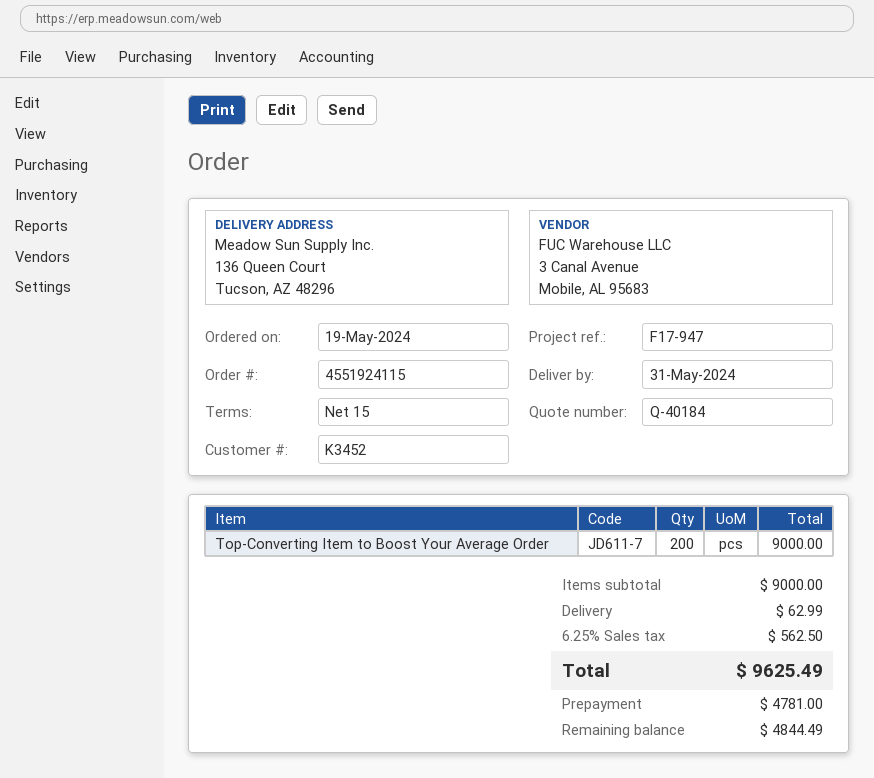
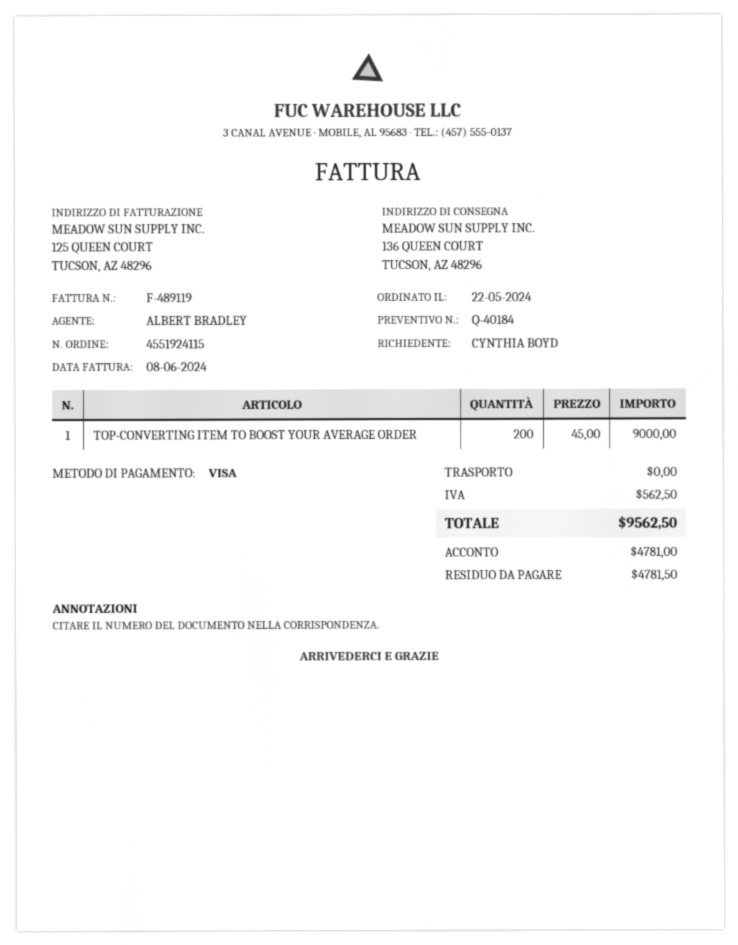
order date: 2024-05-19 -> 2024-05-22
shipping: 62.99 -> 0.00
total: 9625.49 -> 9562.50
balance: 4844.49 -> 4781.50

